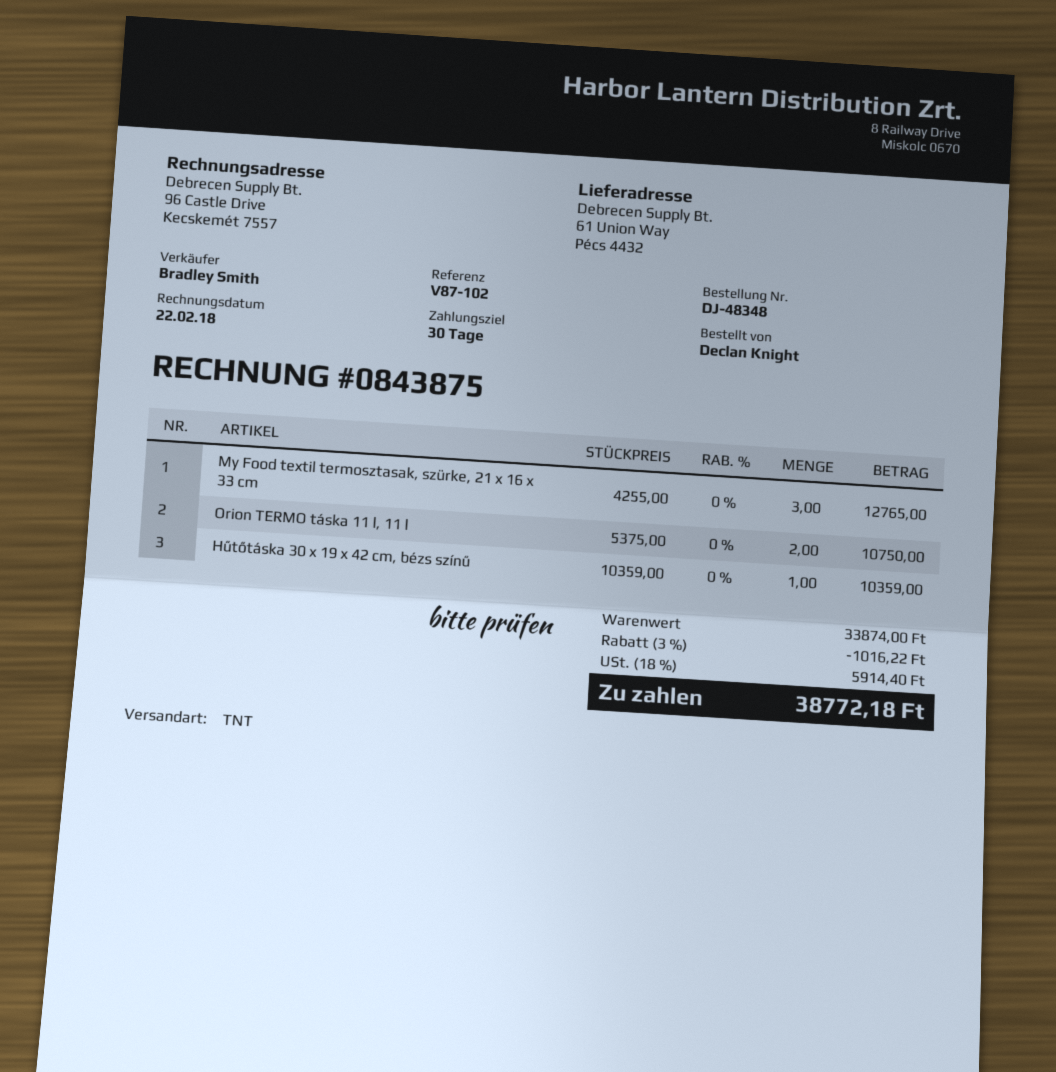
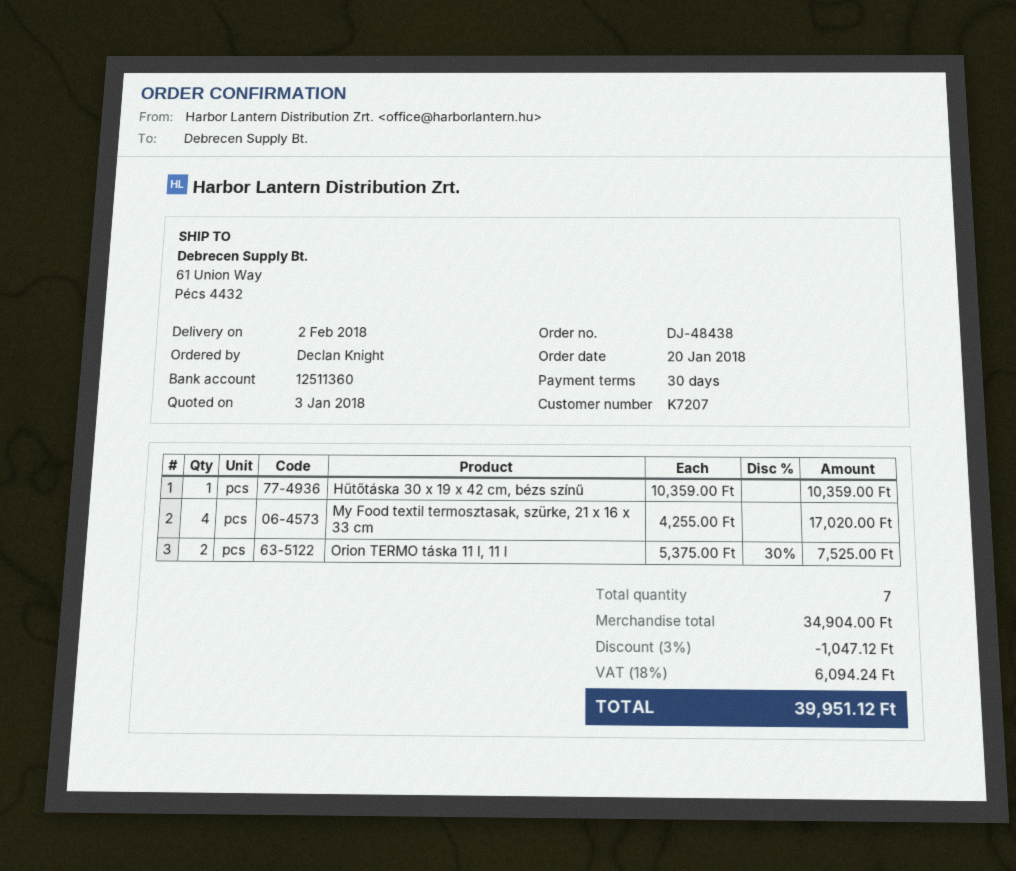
order number: DJ-48348 -> DJ-48438
My Food textil termosztasak, szürke, 21 x 16 x 33 cm: 3 x 4255.00 = 12765.00 -> 4 x 4255.00 = 17020.00
Orion TERMO táska 11 l, 11 l: 2 x 5375.00 = 10750.00 -> 2 x 5375.00 - 30% = 7525.00
subtotal: 33874.00 -> 34904.00
discount: 3% = 1016.22 -> 3% = 1047.12
tax: 18% = 5914.40 -> 18% = 6094.24
total: 38772.18 -> 39951.12

